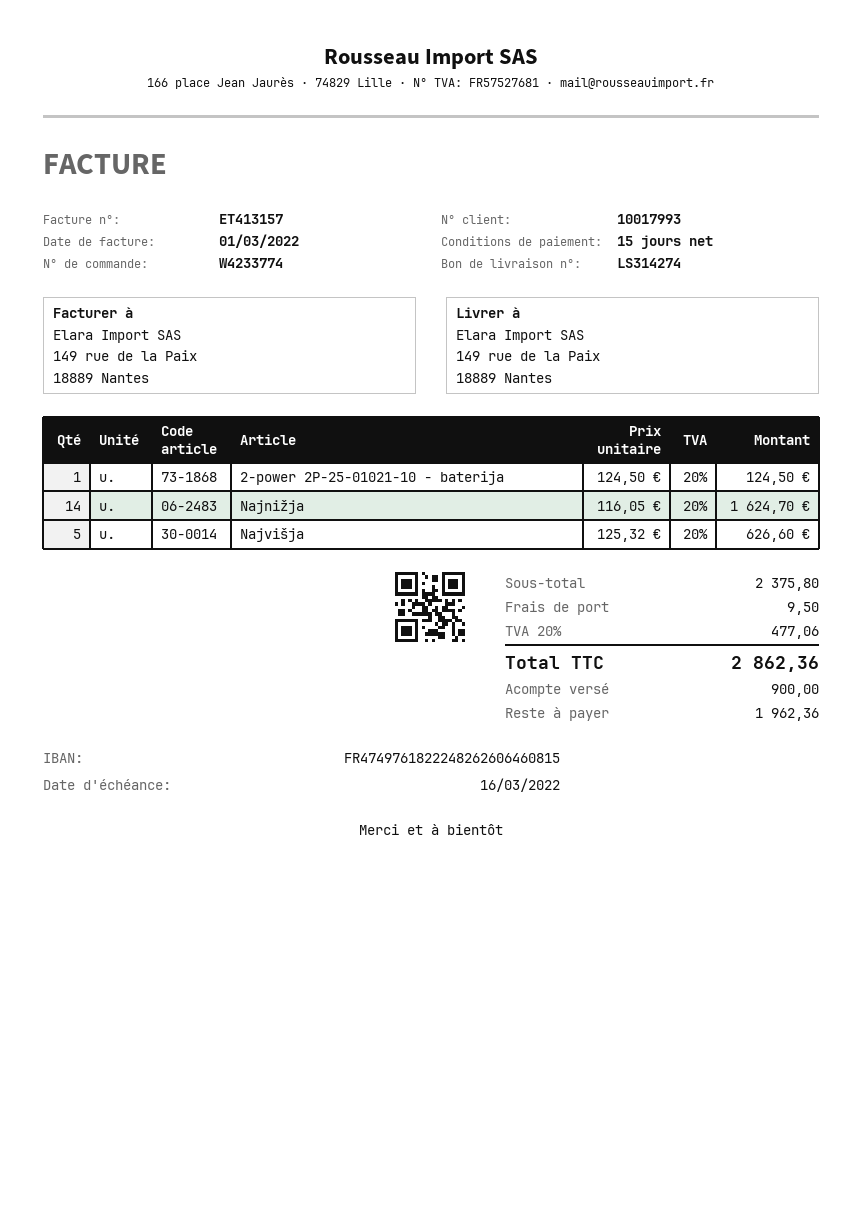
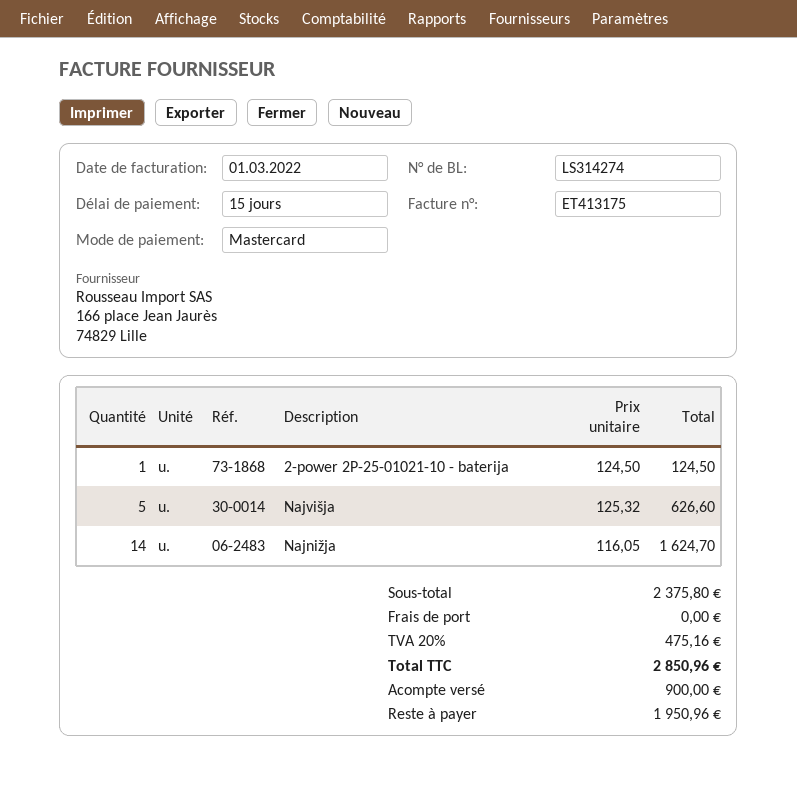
invoice number: ET413157 -> ET413175
shipping: 9.50 -> 0.00
tax: 20% = 477.06 -> 20% = 475.16
total: 2862.36 -> 2850.96
balance: 1962.36 -> 1950.96

